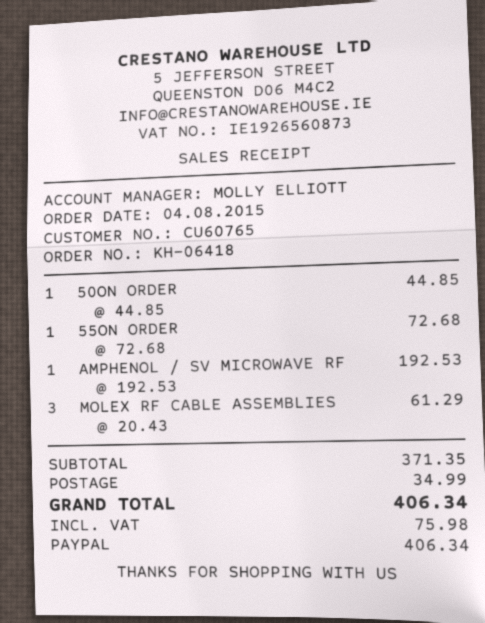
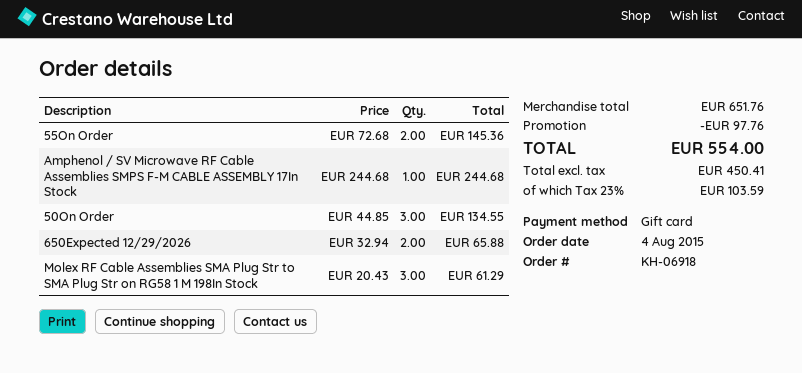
order number: KH-06418 -> KH-06918
payment method: PayPal -> gift card
50ON ORDER: 1 x 44.85 = 44.85 -> 3 x 44.85 = 134.55
55ON ORDER: 1 x 72.68 = 72.68 -> 2 x 72.68 = 145.36
AMPHENOL / SV MICROWAVE RF: 1 x 192.53 = 192.53 -> 1 x 244.68 = 244.68
650Expected 12/29/2026: none -> 2 x 32.94 = 65.88
subtotal: 371.35 -> 651.76
discount: none -> 97.76
shipping: 34.99 -> none
tax: 75.98 -> 103.59
total: 406.34 -> 554.00

